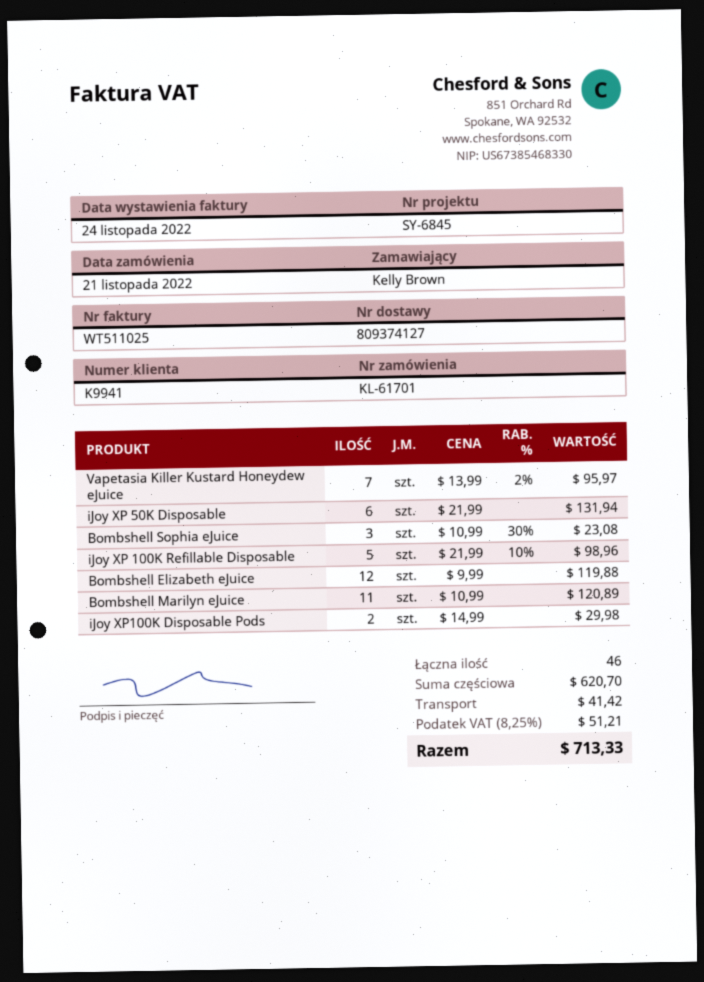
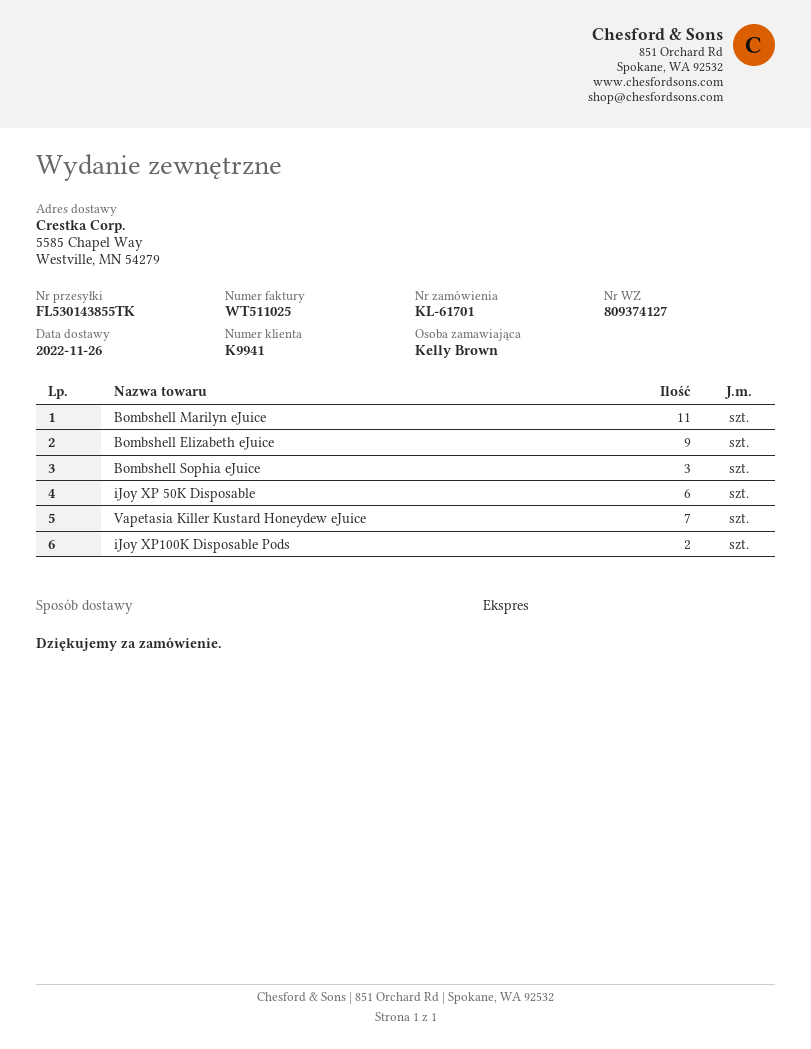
iJoy XP 100K Refillable Disposable: 5 -> none
Bombshell Elizabeth eJuice: 12 -> 9

